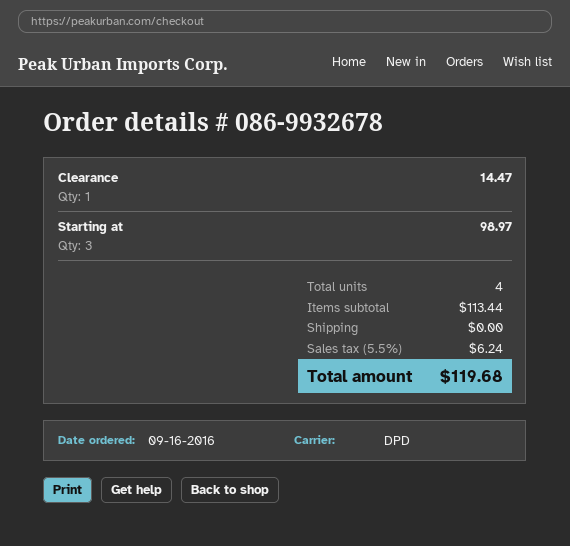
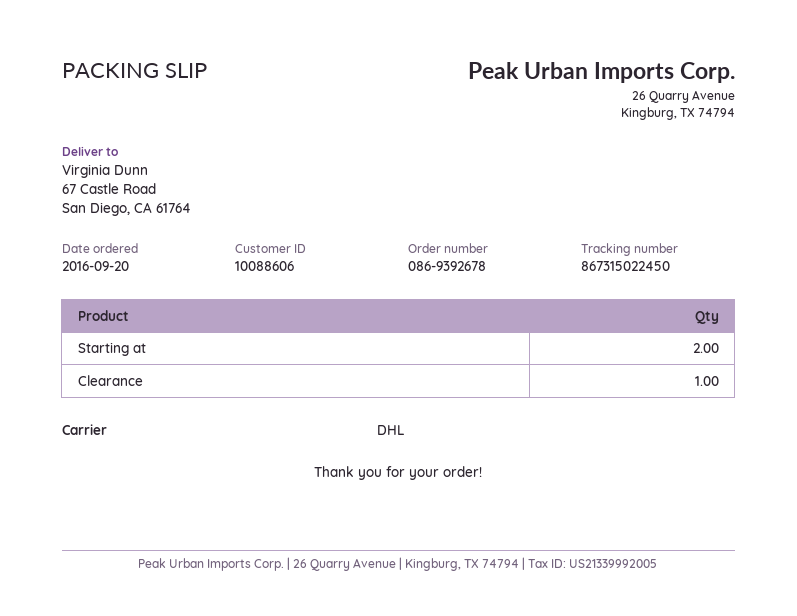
order number: 086-9932678 -> 086-9392678
order date: 2016-09-16 -> 2016-09-20
shipping method: DPD -> DHL
Starting at: 3 -> 2

